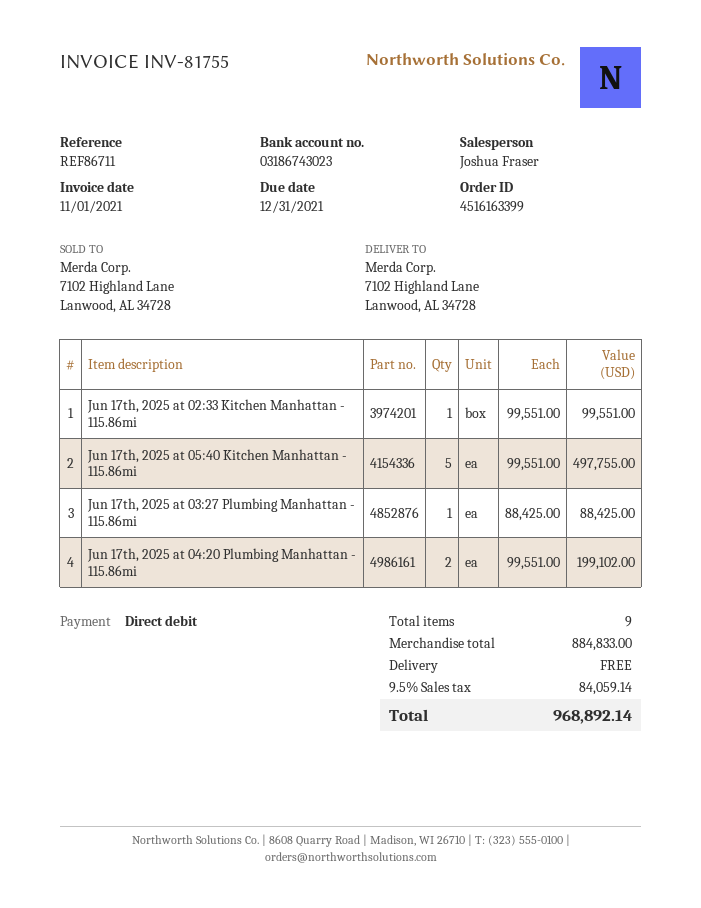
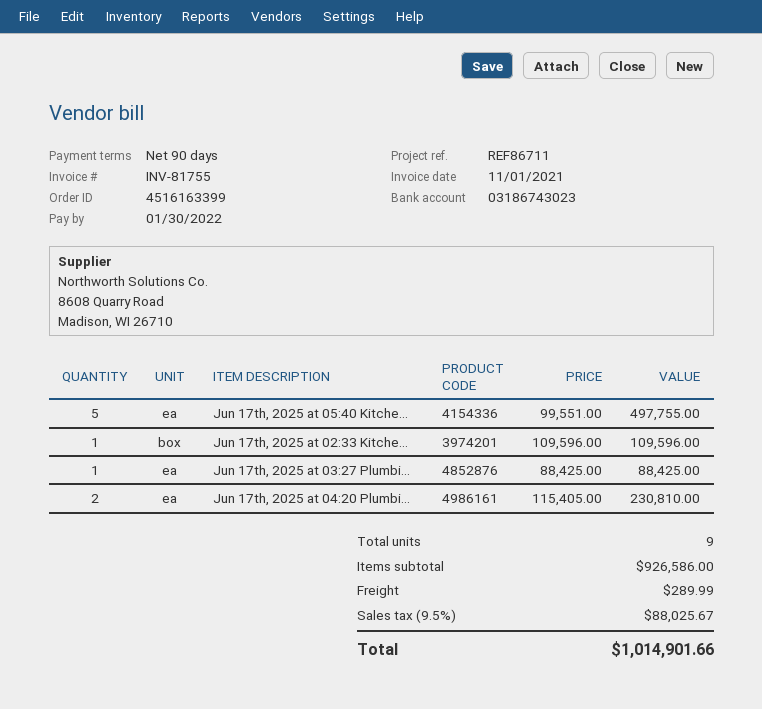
due date: 2021-12-31 -> 2022-01-30
Jun 17th, 2025 at 02:33 Kitchen Manhattan - 115.86mi: 1 x 99551.00 = 99551.00 -> 1 x 109596.00 = 109596.00
Jun 17th, 2025 at 04:20 Plumbing Manhattan - 115.86mi: 2 x 99551.00 = 199102.00 -> 2 x 115405.00 = 230810.00
subtotal: 884833.00 -> 926586.00
shipping: 0.00 -> 289.99
tax: 9.5% = 84059.14 -> 9.5% = 88025.67
total: 968892.14 -> 1014901.66

